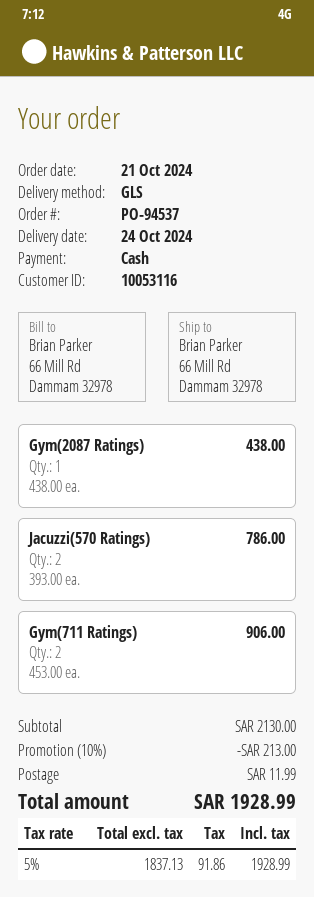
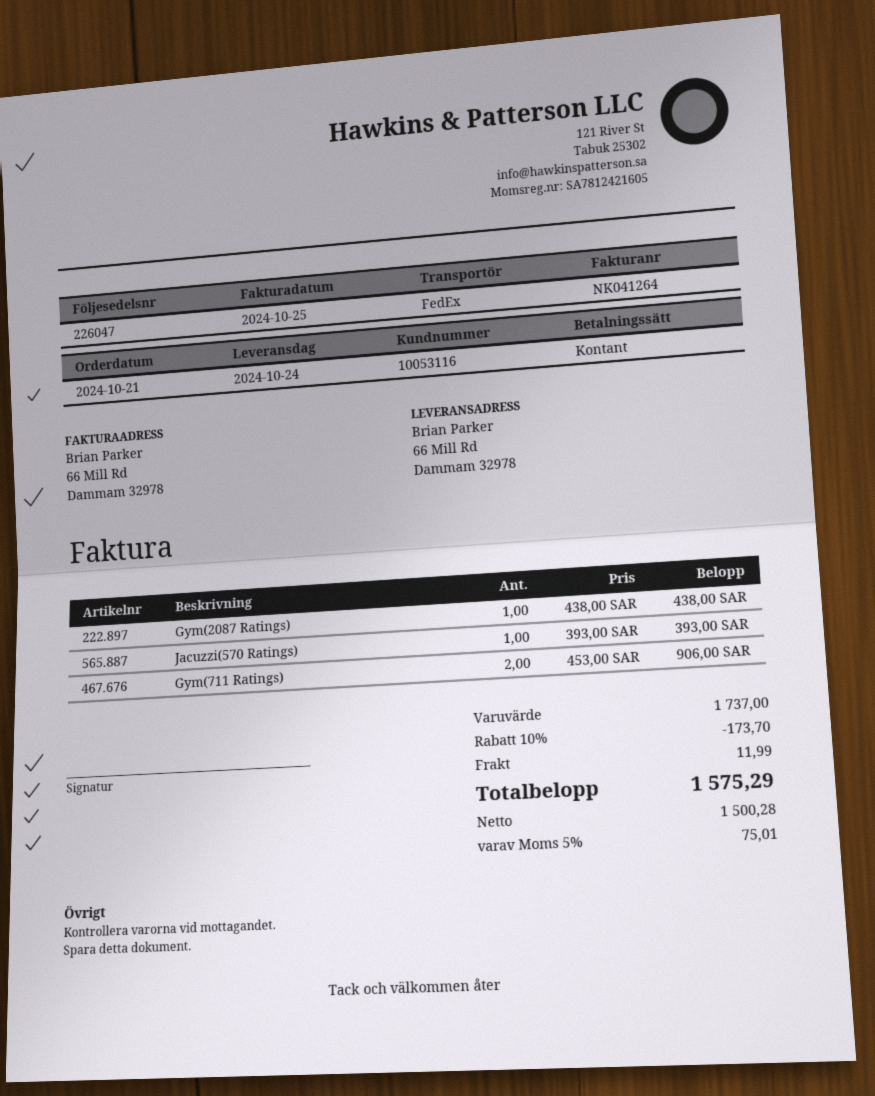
shipping method: GLS -> FedEx
Jacuzzi(570 Ratings): 2 x 393.00 = 786.00 -> 1 x 393.00 = 393.00
subtotal: 2130.00 -> 1737.00
discount: 10% = 213.00 -> 10% = 173.70
net: 1837.13 -> 1500.28
tax: 5% = 91.86 -> 5% = 75.01
total: 1928.99 -> 1575.29

